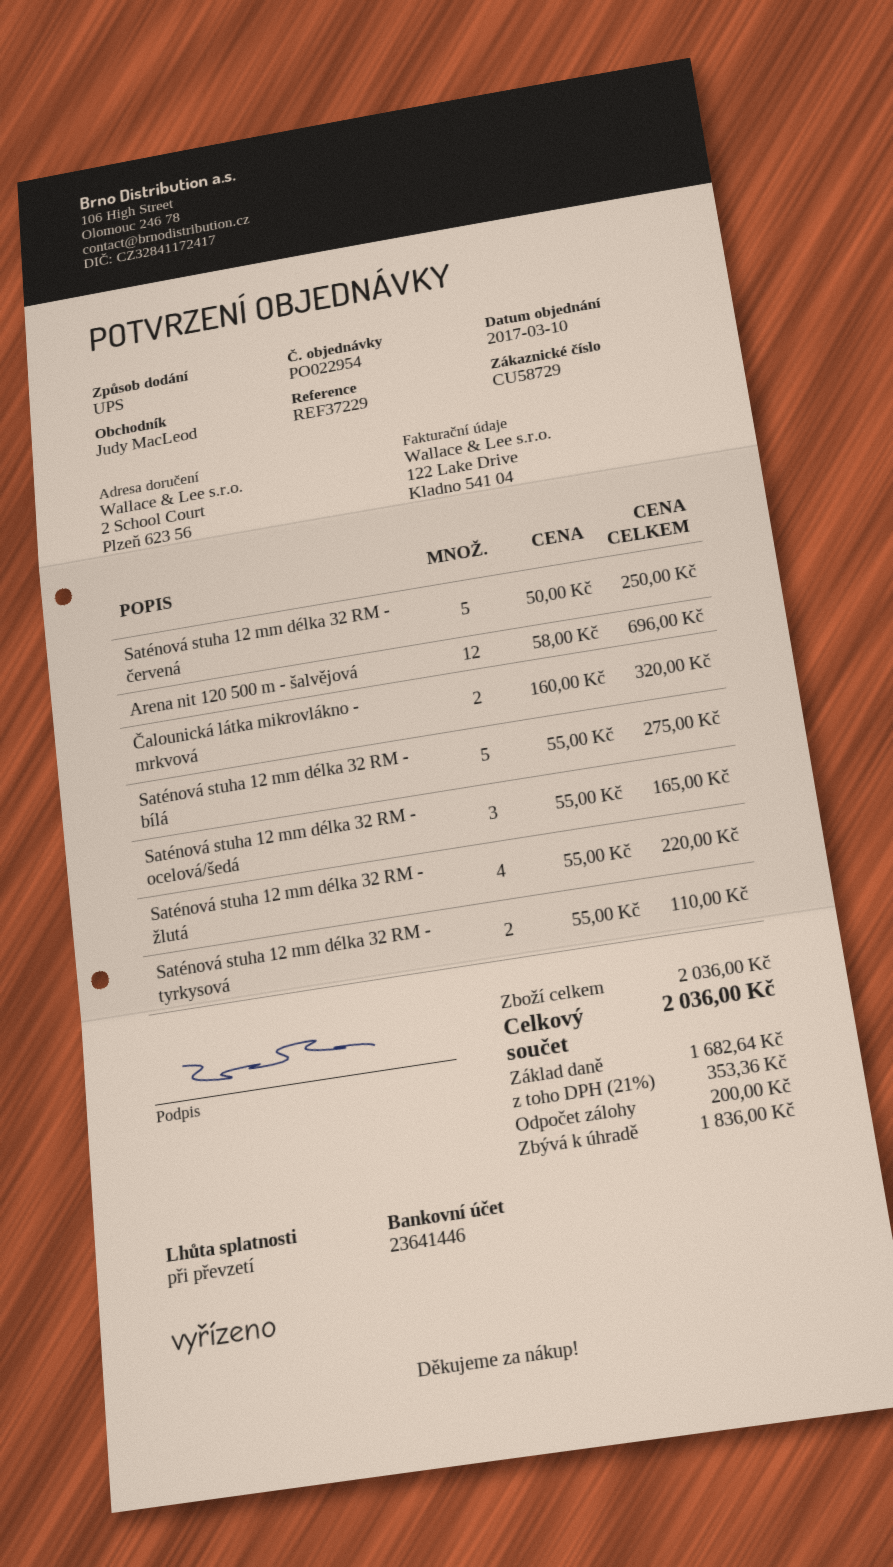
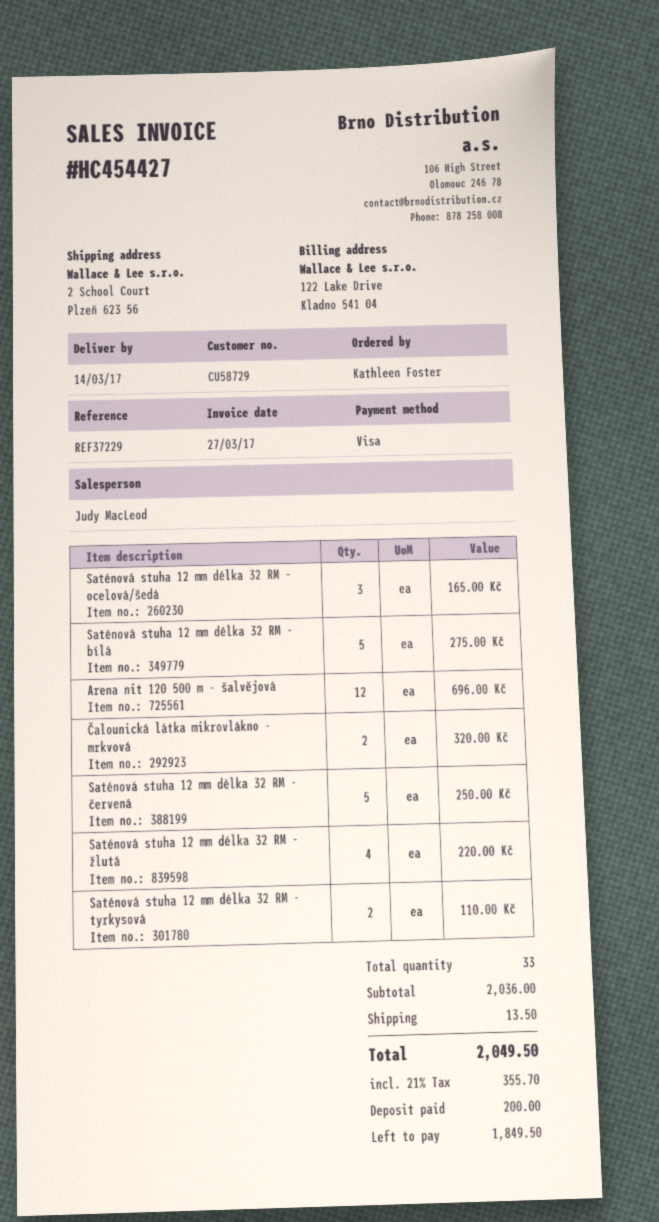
shipping: none -> 13.50
tax: 21% = 353.36 -> 21% = 355.70
total: 2036.00 -> 2049.50
balance: 1836.00 -> 1849.50

